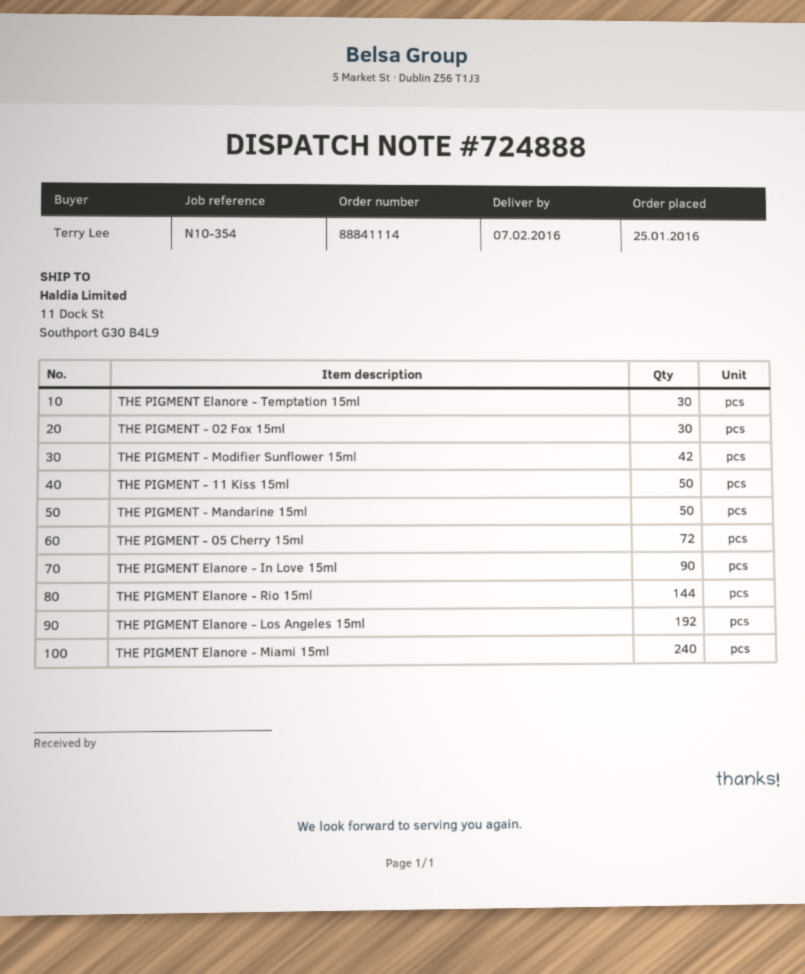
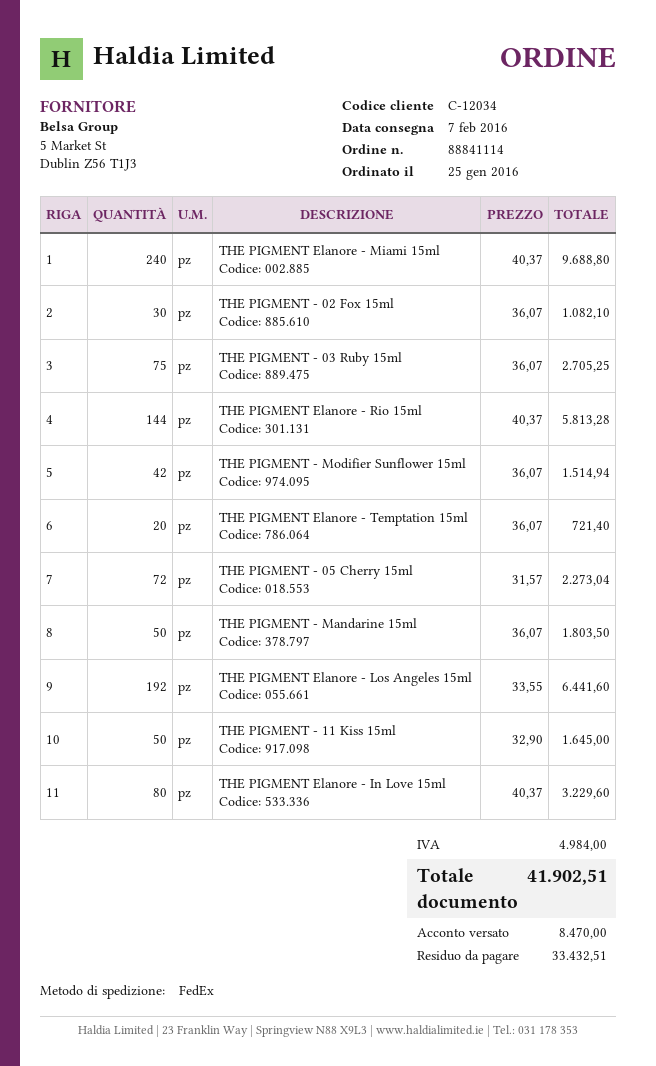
THE PIGMENT Elanore - Temptation 15ml: 30 -> 20
THE PIGMENT Elanore - In Love 15ml: 90 -> 80
THE PIGMENT - 03 Ruby 15ml: none -> 75

